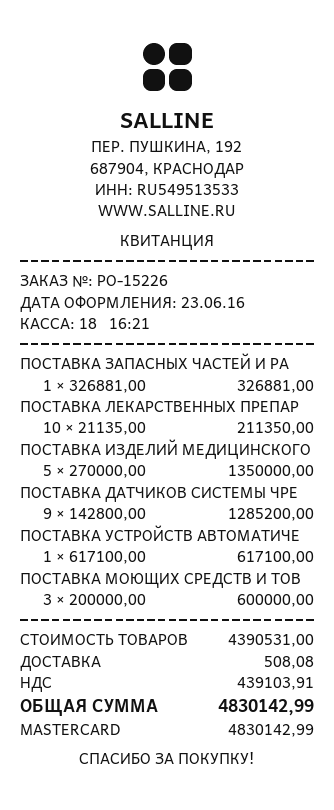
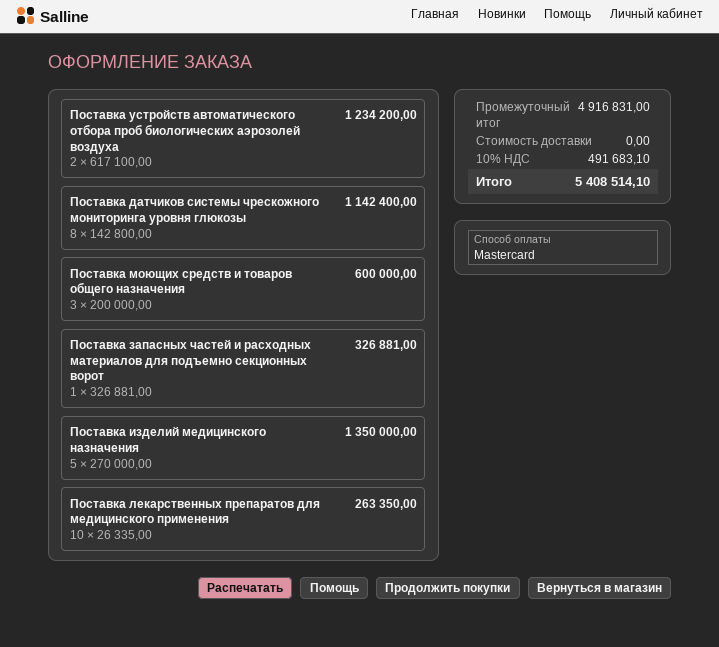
ПОСТАВКА ЛЕКАРСТВЕННЫХ ПРЕПАР: 10 x 21135.00 = 211350.00 -> 10 x 26335.00 = 263350.00
ПОСТАВКА ДАТЧИКОВ СИСТЕМЫ ЧРЕ: 9 x 142800.00 = 1285200.00 -> 8 x 142800.00 = 1142400.00
ПОСТАВКА УСТРОЙСТВ АВТОМАТИЧЕ: 1 x 617100.00 = 617100.00 -> 2 x 617100.00 = 1234200.00
subtotal: 4390531.00 -> 4916831.00
shipping: 508.08 -> 0.00
tax: 439103.91 -> 491683.10
total: 4830142.99 -> 5408514.10

